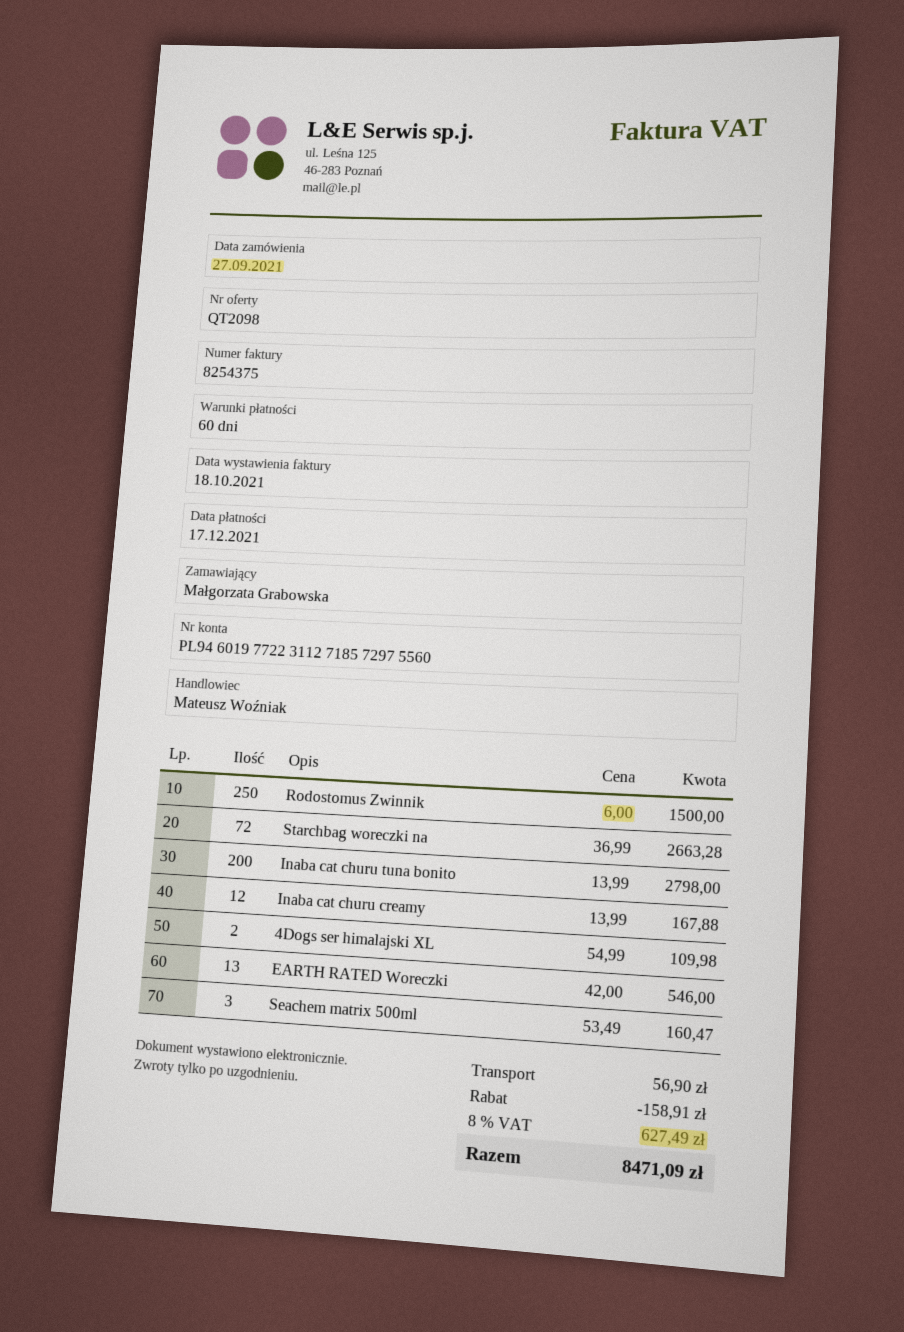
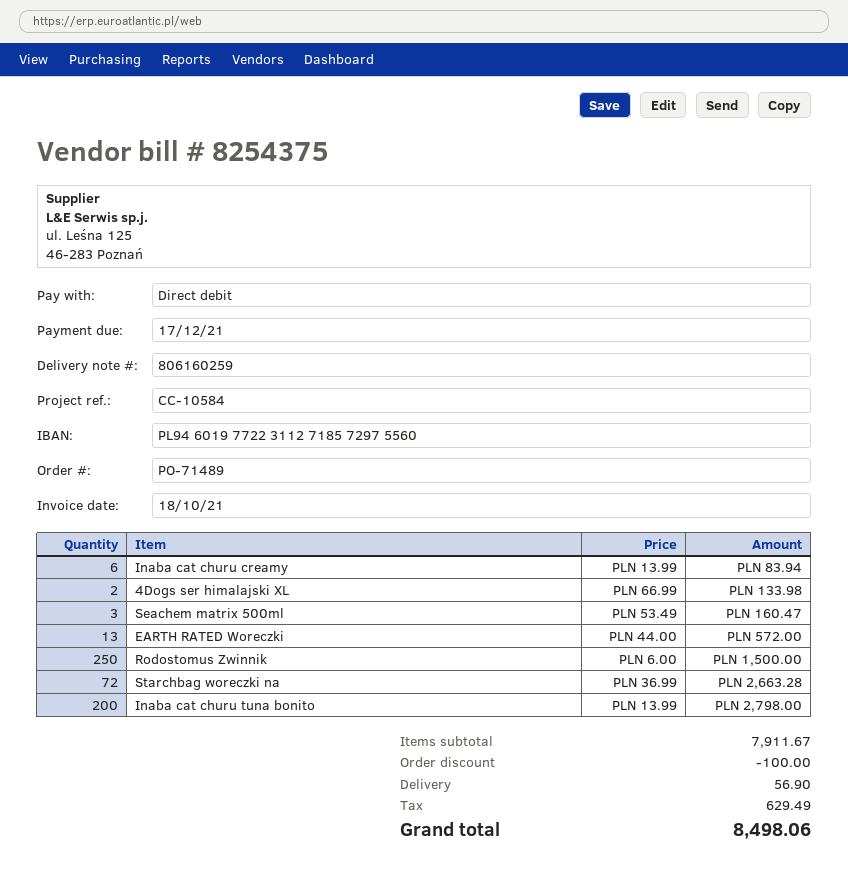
Inaba cat churu creamy: 12 x 13.99 = 167.88 -> 6 x 13.99 = 83.94
4Dogs ser himalajski XL: 2 x 54.99 = 109.98 -> 2 x 66.99 = 133.98
EARTH RATED Woreczki: 13 x 42.00 = 546.00 -> 13 x 44.00 = 572.00
discount: 158.91 -> 100.00
tax: 627.49 -> 629.49
total: 8471.09 -> 8498.06

